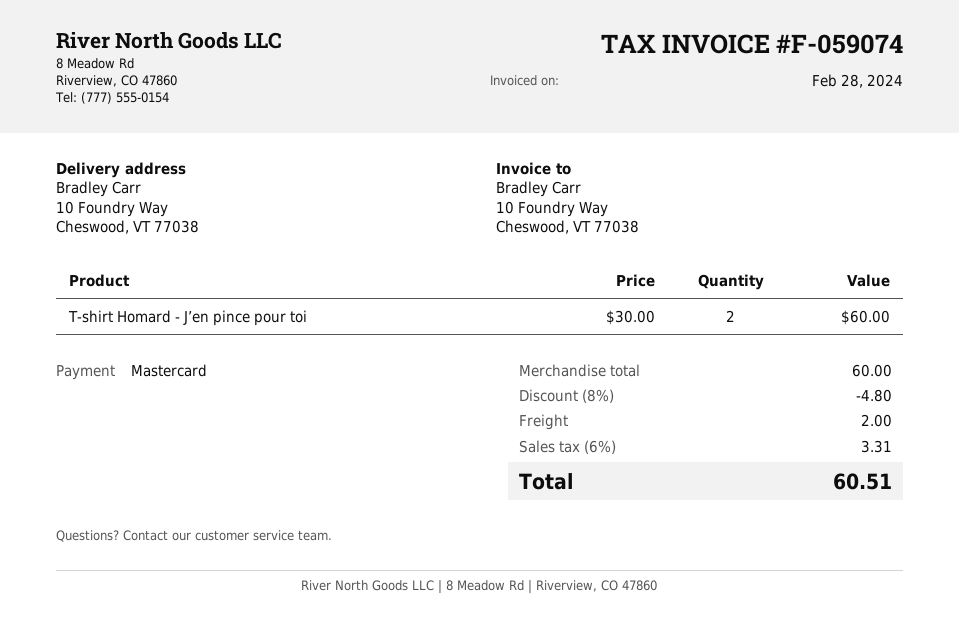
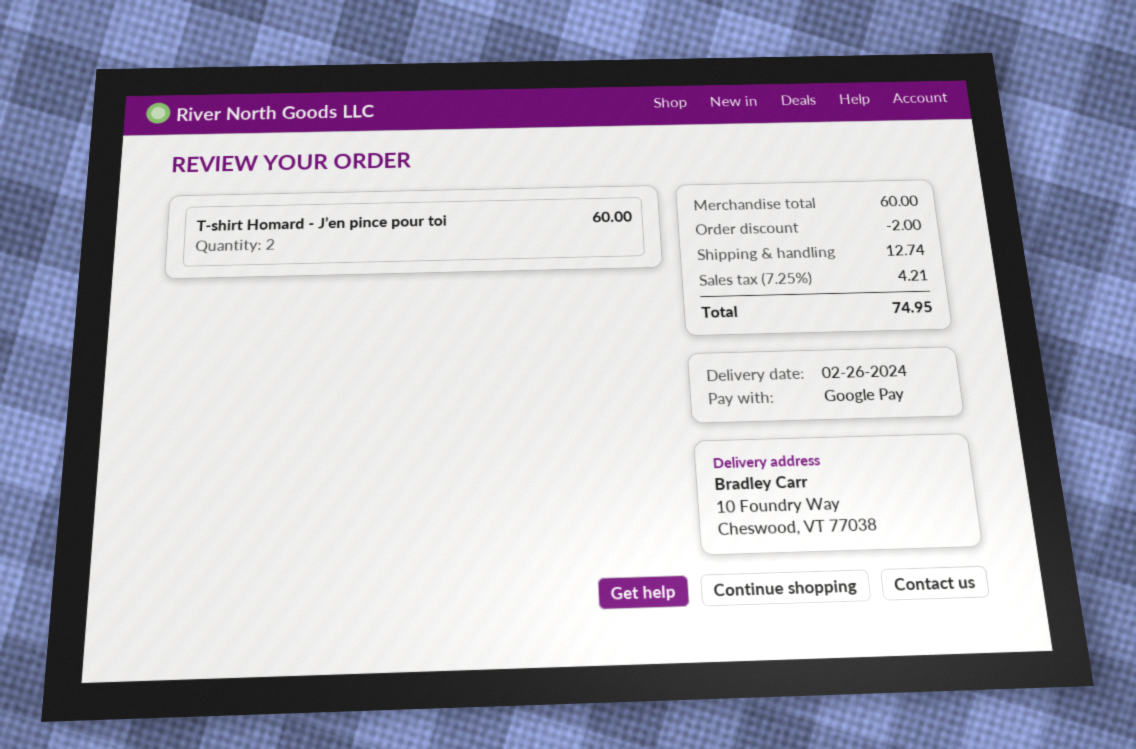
payment method: Mastercard -> Google Pay
discount: 4.80 -> 2.00
shipping: 2.00 -> 12.74
tax: 6% = 3.31 -> 7.25% = 4.21
total: 60.51 -> 74.95

